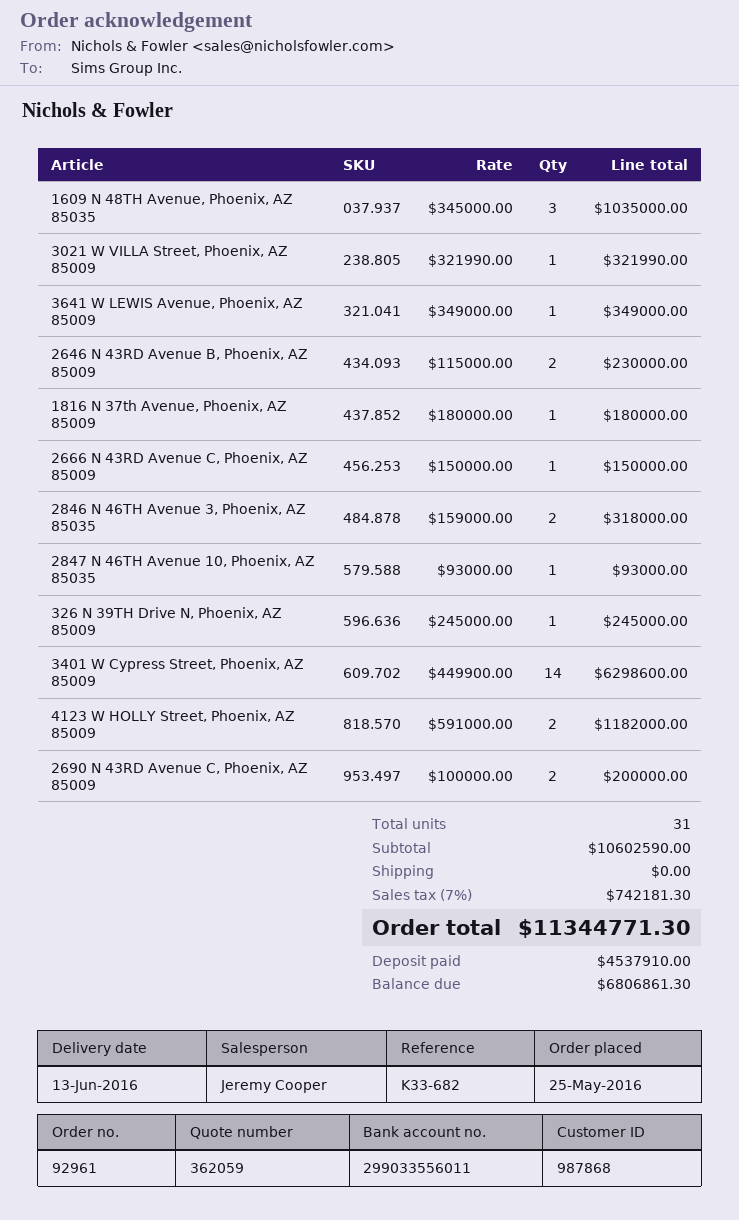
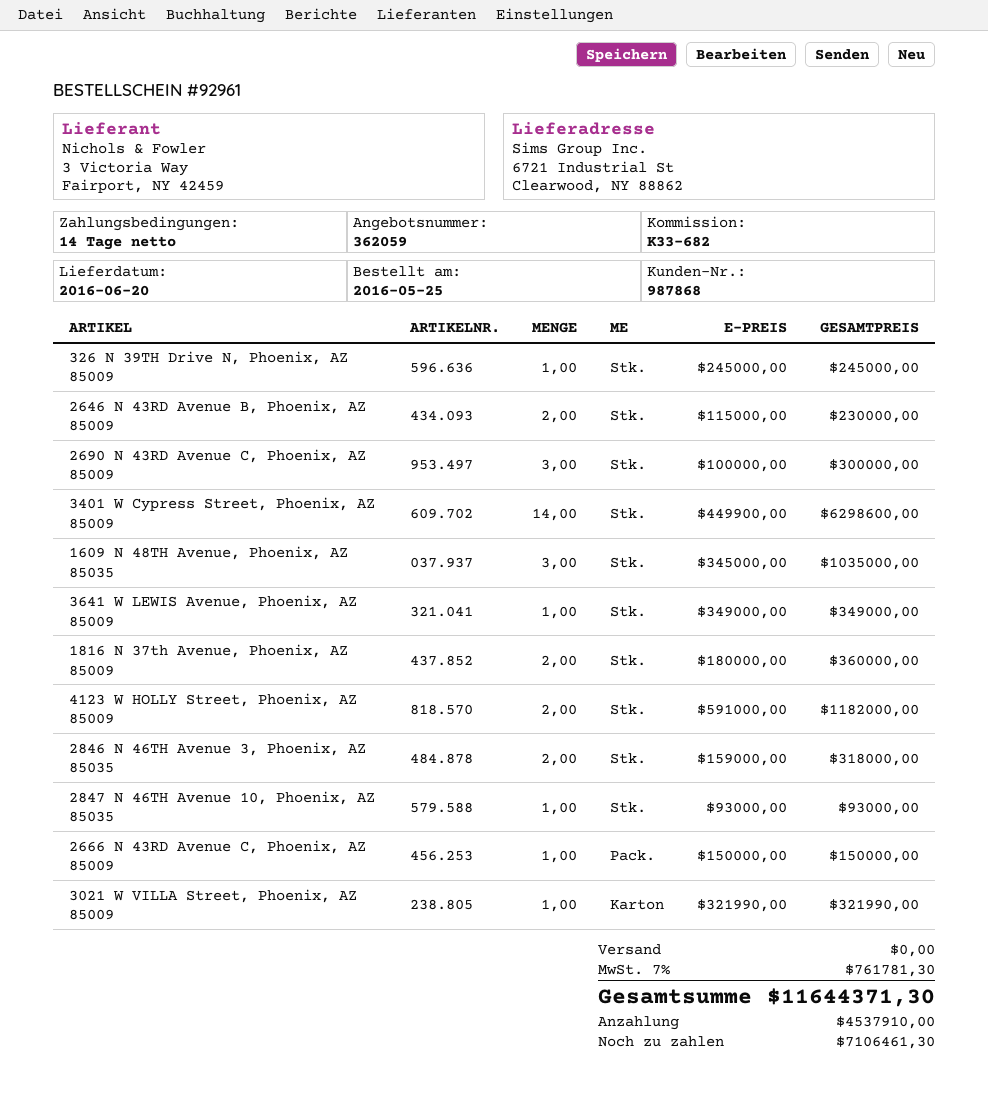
delivery date: 2016-06-13 -> 2016-06-20
1816 N 37th Avenue, Phoenix, AZ 85009: 1 x 180000.00 = 180000.00 -> 2 x 180000.00 = 360000.00
2690 N 43RD Avenue C, Phoenix, AZ 85009: 2 x 100000.00 = 200000.00 -> 3 x 100000.00 = 300000.00
tax: 7% = 742181.30 -> 7% = 761781.30
total: 11344771.30 -> 11644371.30
balance: 6806861.30 -> 7106461.30

